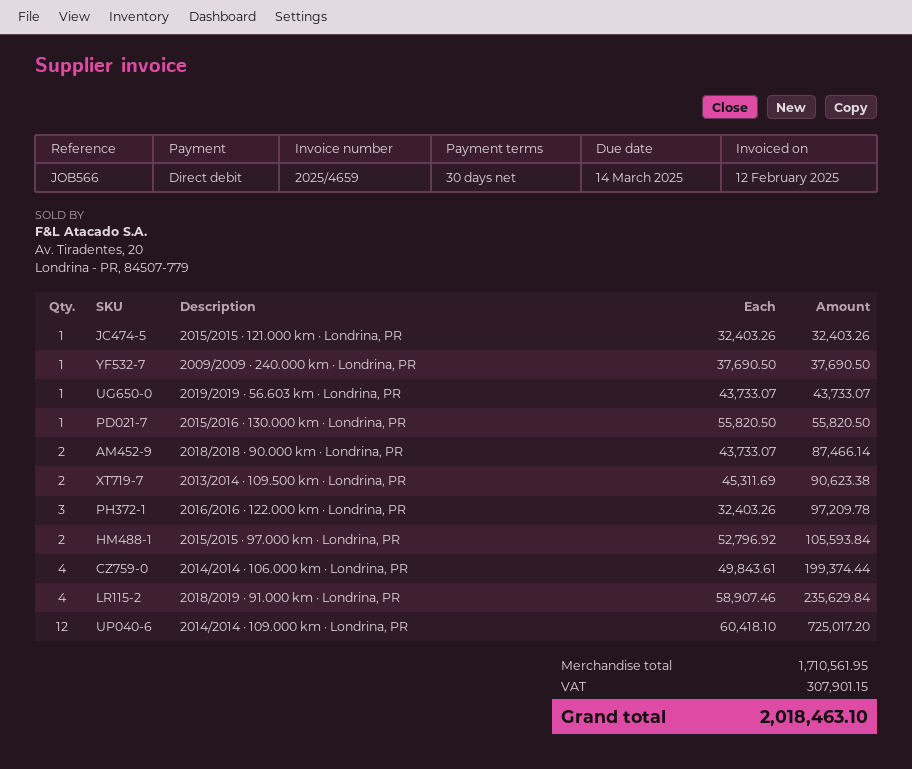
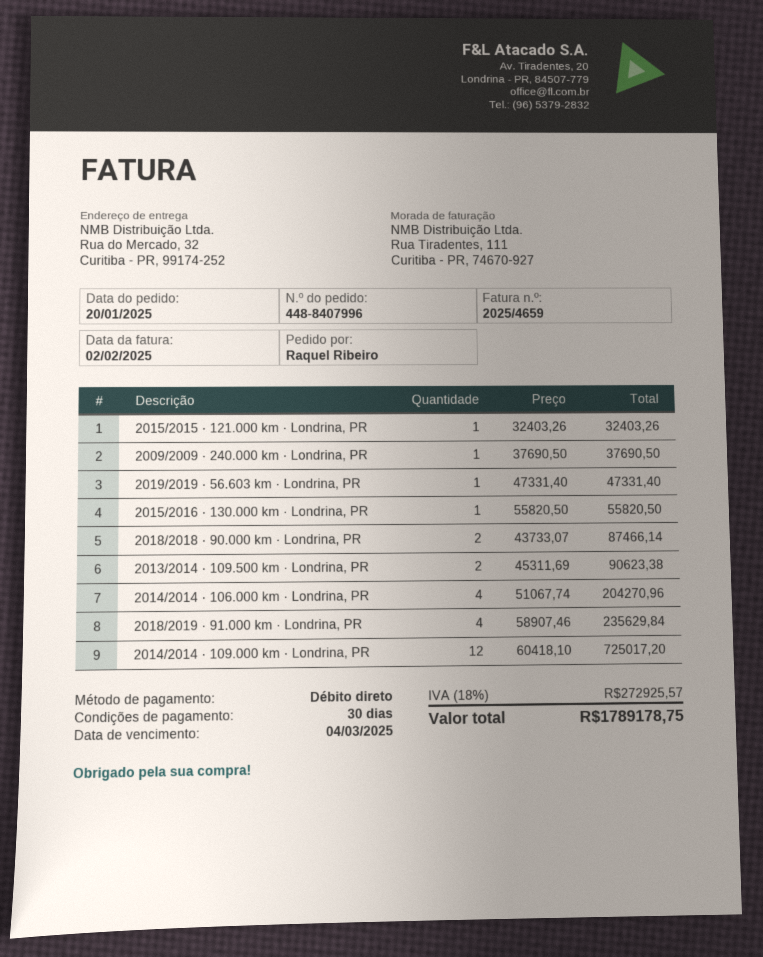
invoice date: 2025-02-12 -> 2025-02-02
due date: 2025-03-14 -> 2025-03-04
2019/2019 · 56.603 km · Londrina, PR: 1 x 43733.07 = 43733.07 -> 1 x 47331.40 = 47331.40
2016/2016 · 122.000 km · Londrina, PR: 3 x 32403.26 = 97209.78 -> none
2015/2015 · 97.000 km · Londrina, PR: 2 x 52796.92 = 105593.84 -> none
2014/2014 · 106.000 km · Londrina, PR: 4 x 49843.61 = 199374.44 -> 4 x 51067.74 = 204270.96
tax: 307901.15 -> 272925.57
total: 2018463.10 -> 1789178.75

